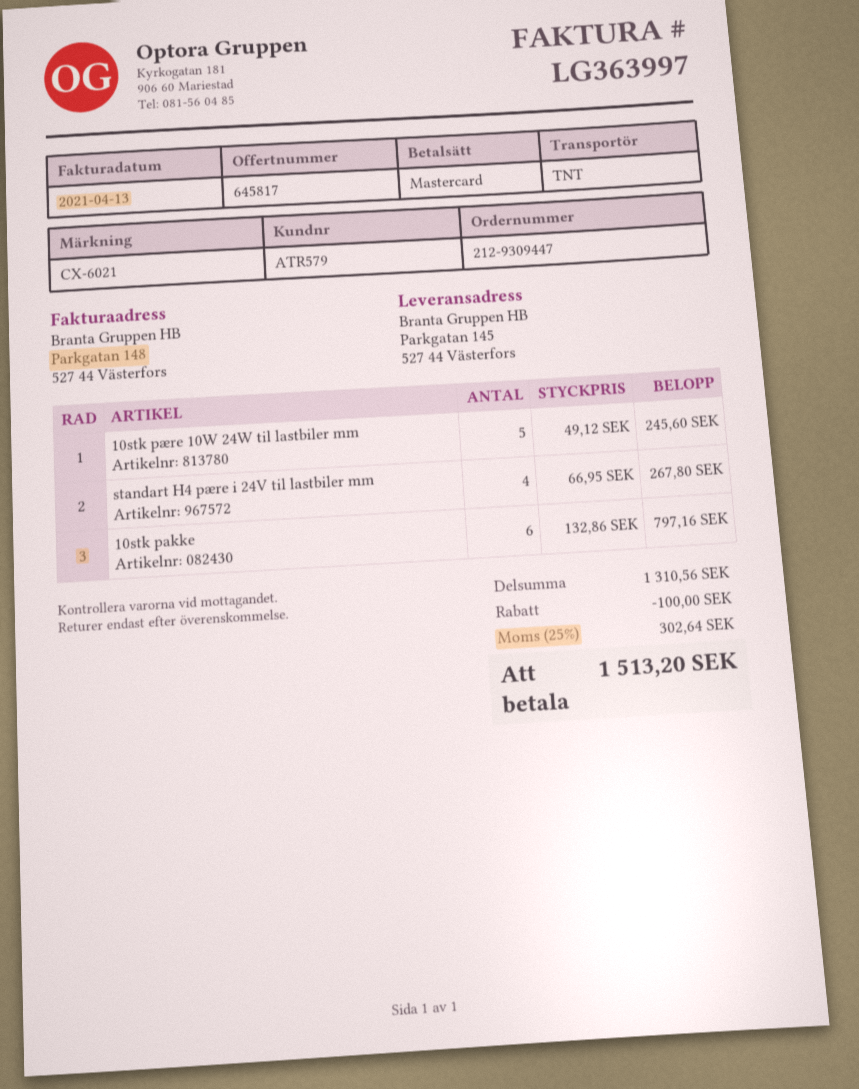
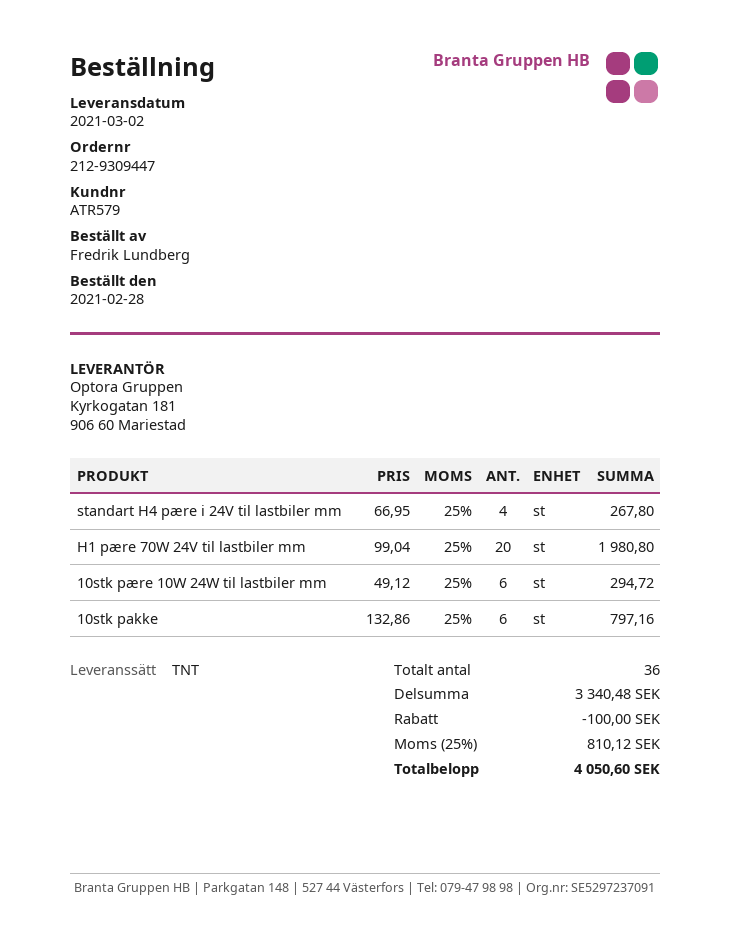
10stk pære 10W 24W til lastbiler mm: 5 x 49.12 = 245.60 -> 6 x 49.12 = 294.72
H1 pære 70W 24V til lastbiler mm: none -> 20 x 99.04 = 1980.80
subtotal: 1310.56 -> 3340.48
tax: 25% = 302.64 -> 25% = 810.12
total: 1513.20 -> 4050.60

